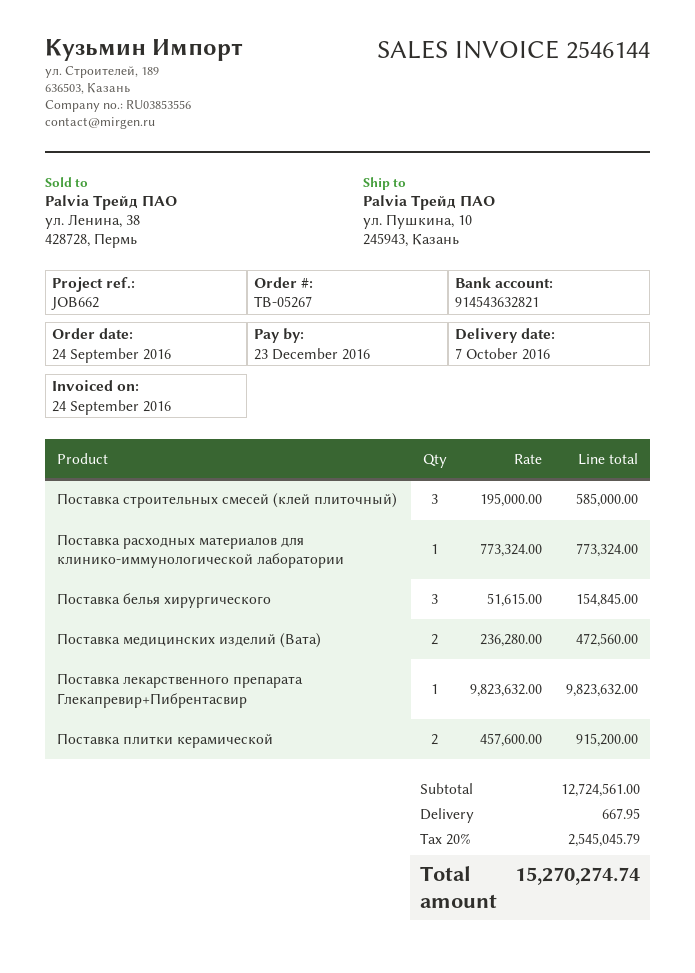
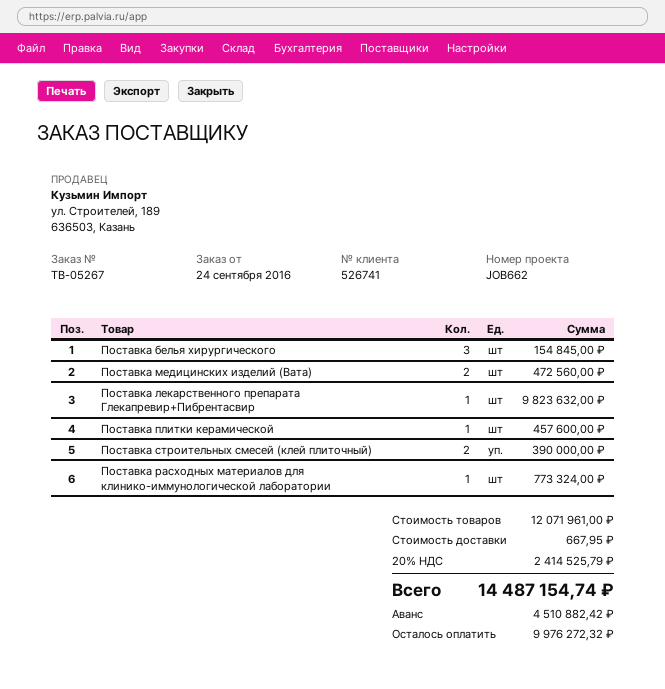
Поставка строительных смесей (клей плиточный): 3 for 585000.00 -> 2 for 390000.00
Поставка плитки керамической: 2 for 915200.00 -> 1 for 457600.00
subtotal: 12724561.00 -> 12071961.00
tax: 20% = 2545045.79 -> 20% = 2414525.79
total: 15270274.74 -> 14487154.74

